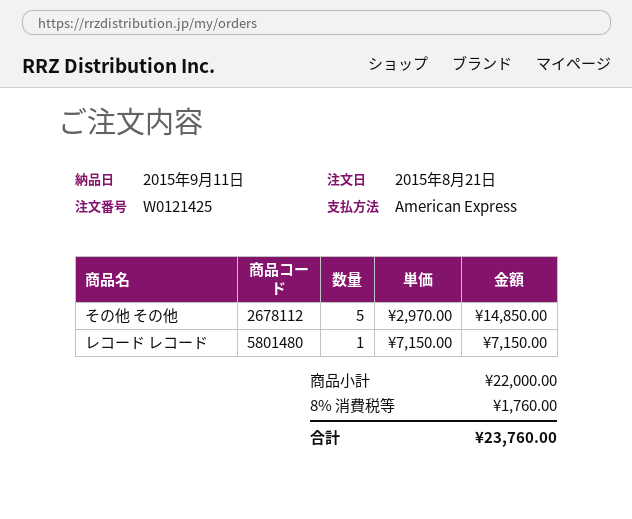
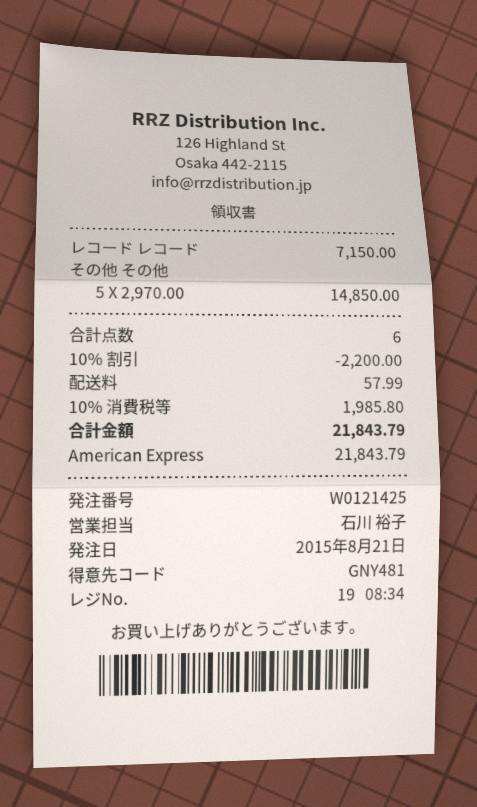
discount: none -> 10% = 2200.00
shipping: none -> 57.99
tax: 8% = 1760.00 -> 10% = 1985.80
total: 23760.00 -> 21843.79

